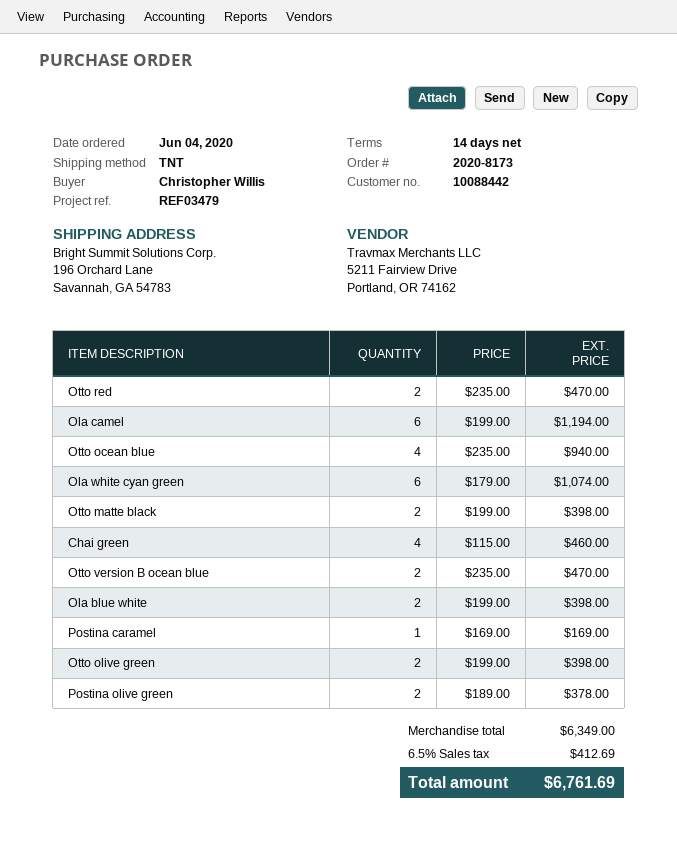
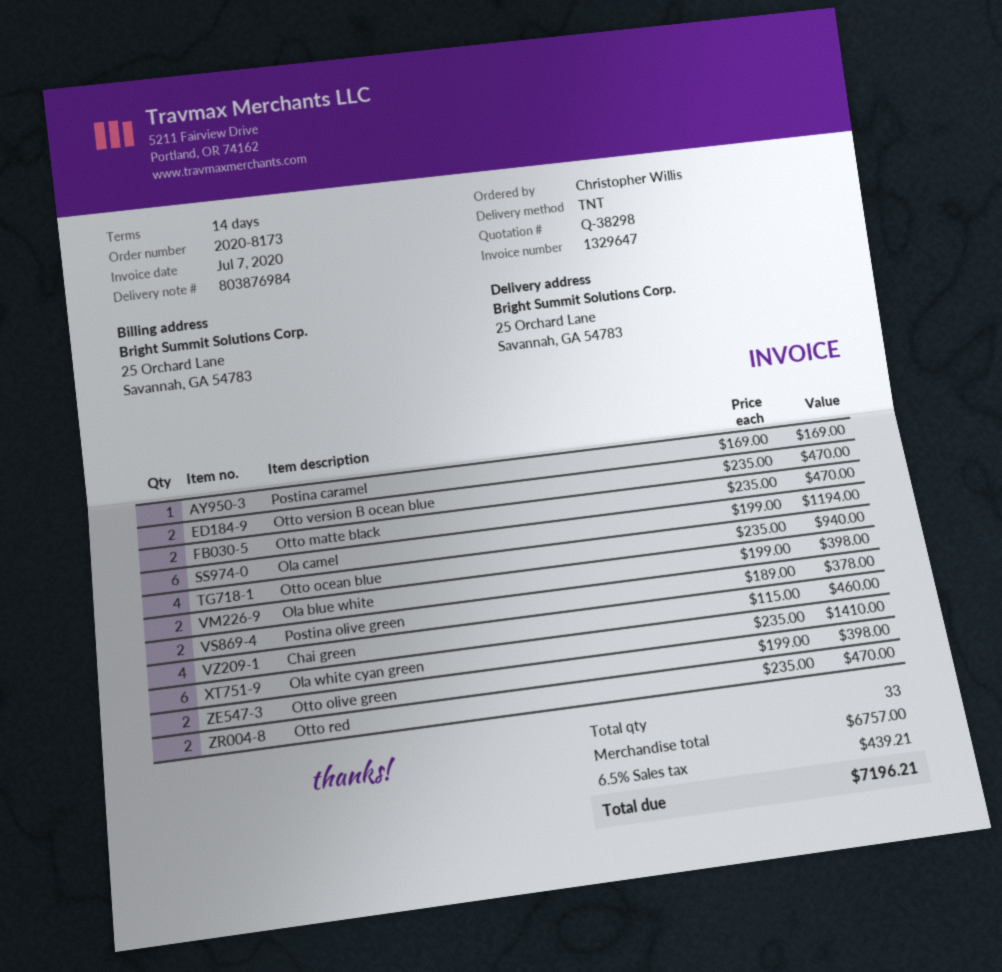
ship to: 196 Orchard Lane, Savannah, GA 54783 -> 25 Orchard Lane, Savannah, GA 54783
Ola white cyan green: 6 x 179.00 = 1074.00 -> 6 x 235.00 = 1410.00
Otto matte black: 2 x 199.00 = 398.00 -> 2 x 235.00 = 470.00
subtotal: 6349.00 -> 6757.00
tax: 6.5% = 412.69 -> 6.5% = 439.21
total: 6761.69 -> 7196.21

